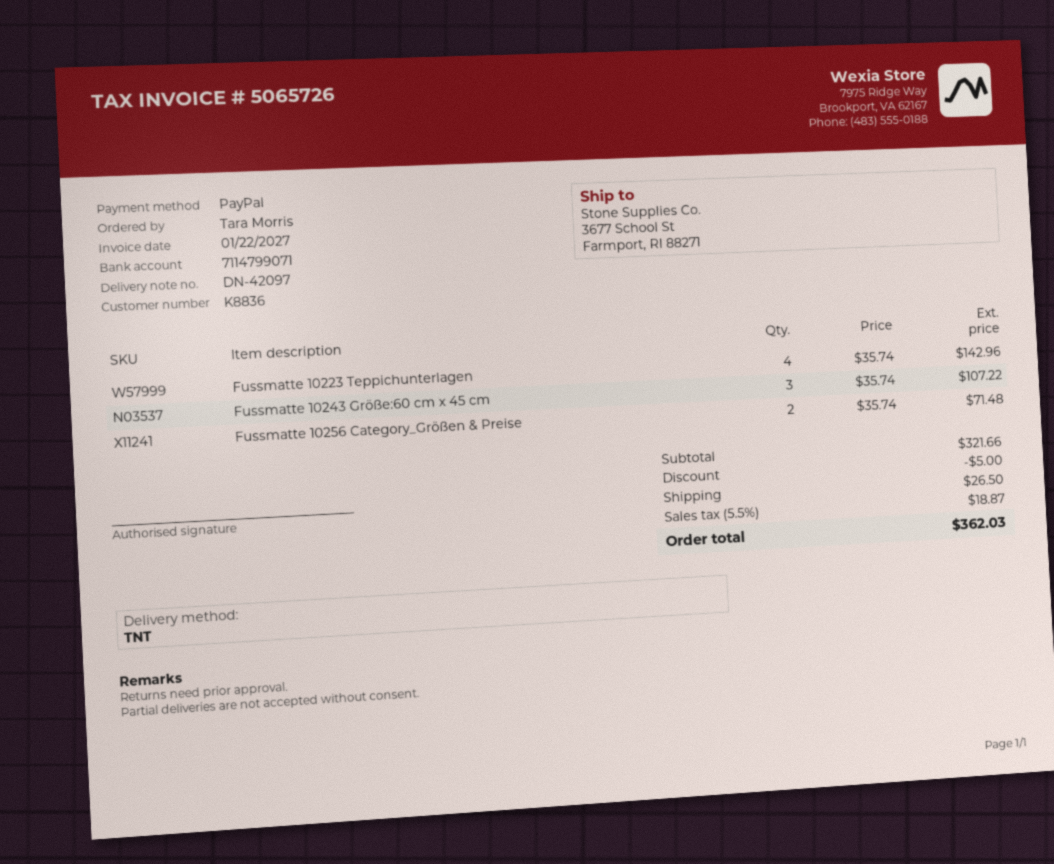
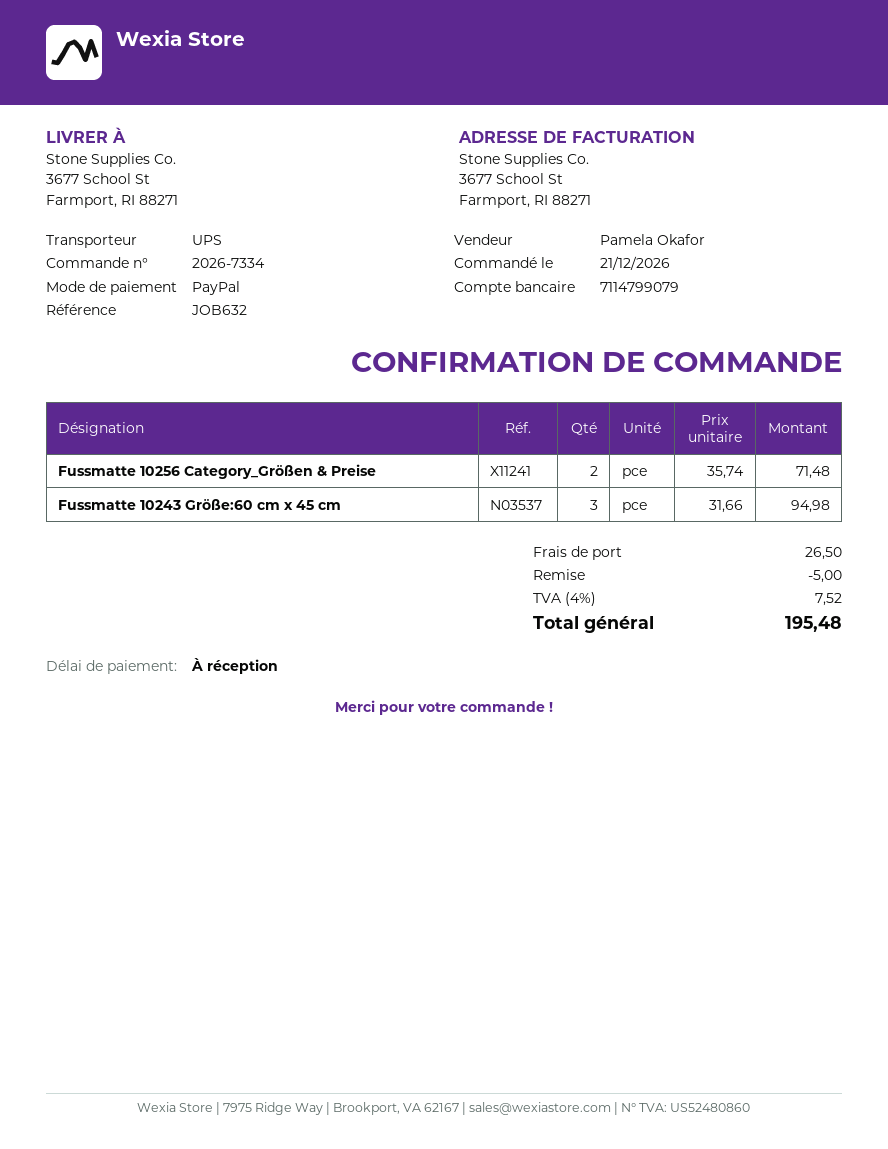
bank account: 7114799071 -> 7114799079
shipping method: TNT -> UPS
Fussmatte 10223 Teppichunterlagen: 4 x 35.74 = 142.96 -> none
Fussmatte 10243 Größe:60 cm x 45 cm: 3 x 35.74 = 107.22 -> 3 x 31.66 = 94.98
tax: 5.5% = 18.87 -> 4% = 7.52
total: 362.03 -> 195.48

